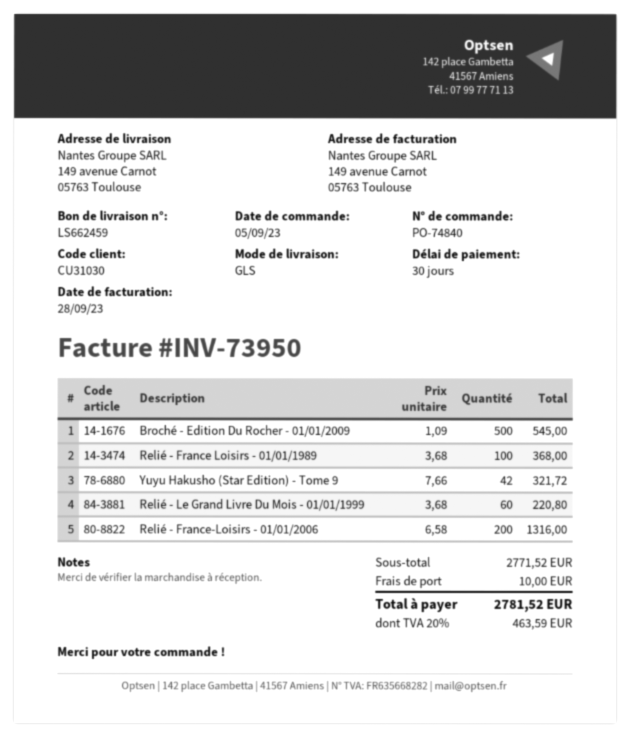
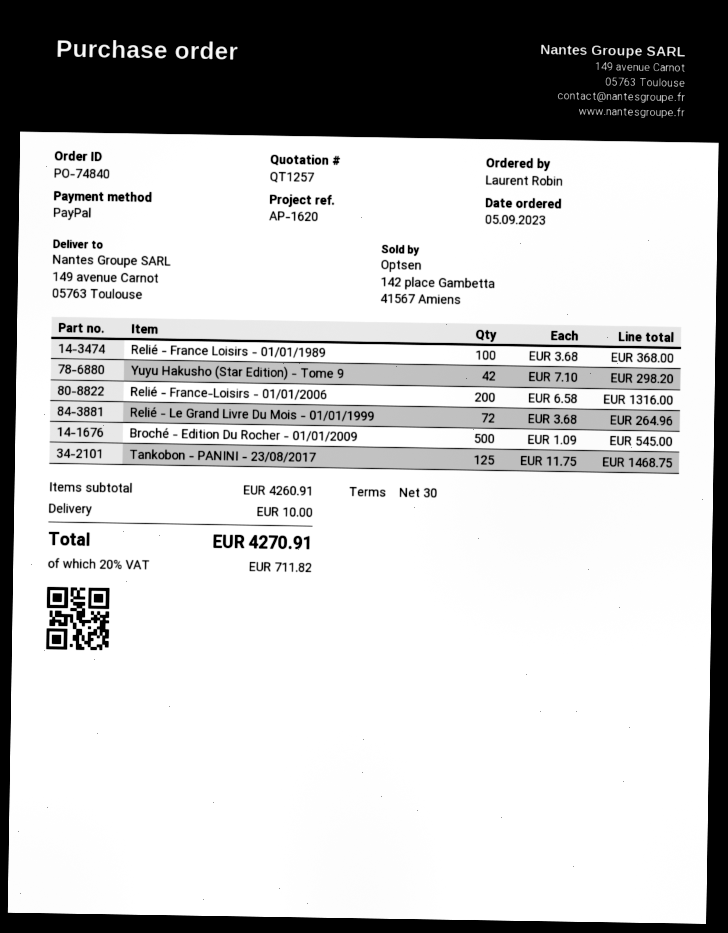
Yuyu Hakusho (Star Edition) - Tome 9: 42 x 7.66 = 321.72 -> 42 x 7.10 = 298.20
Relié - Le Grand Livre Du Mois - 01/01/1999: 60 x 3.68 = 220.80 -> 72 x 3.68 = 264.96
Tankobon - PANINI - 23/08/2017: none -> 125 x 11.75 = 1468.75
subtotal: 2771.52 -> 4260.91
tax: 20% = 463.59 -> 20% = 711.82
total: 2781.52 -> 4270.91

